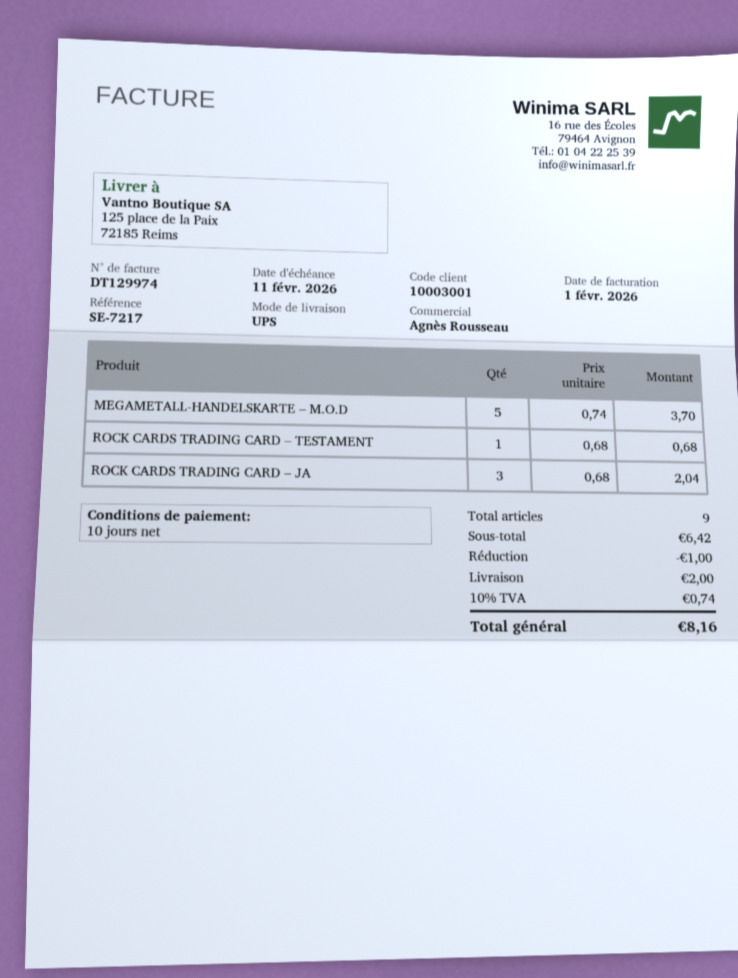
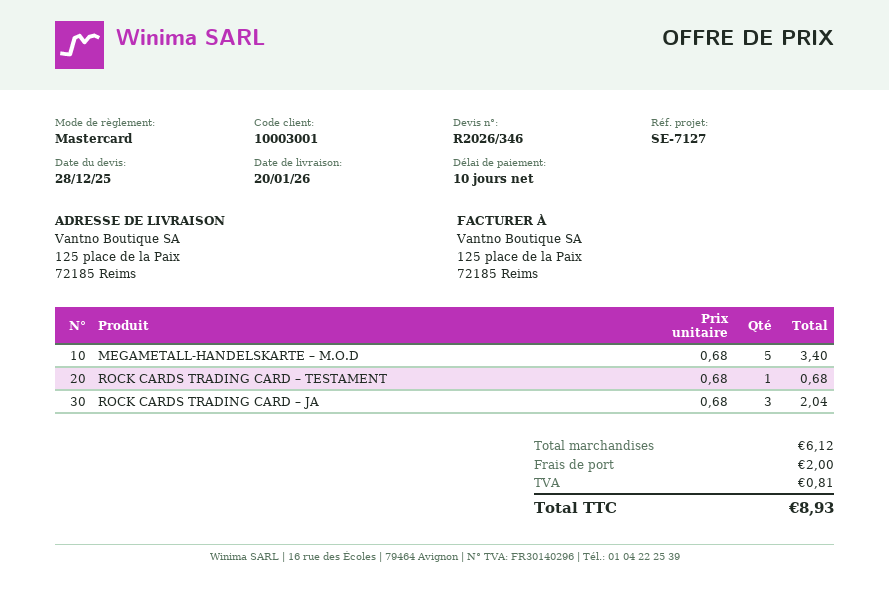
reference: SE-7217 -> SE-7127
MEGAMETALL-HANDELSKARTE – M.O.D: 5 x 0.74 = 3.70 -> 5 x 0.68 = 3.40
subtotal: 6.42 -> 6.12
discount: 1.00 -> none
tax: 0.74 -> 0.81
total: 8.16 -> 8.93

